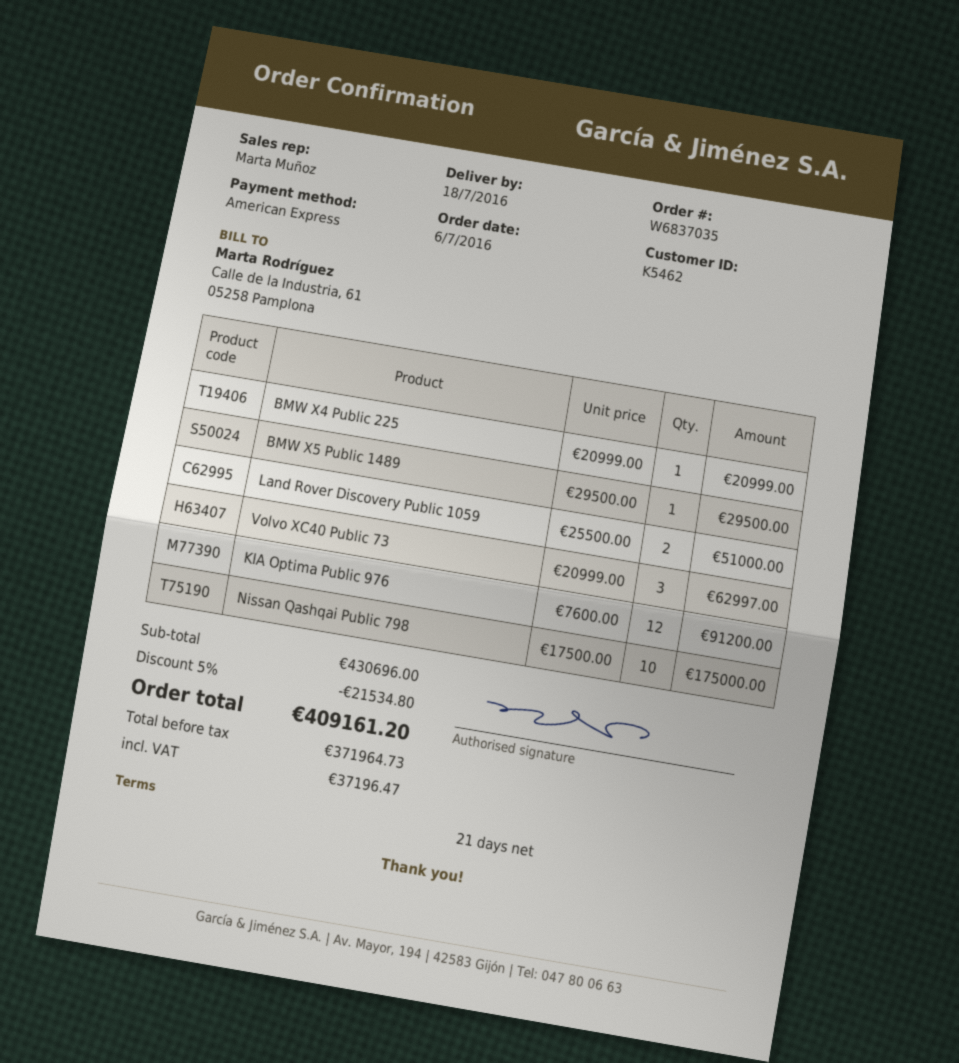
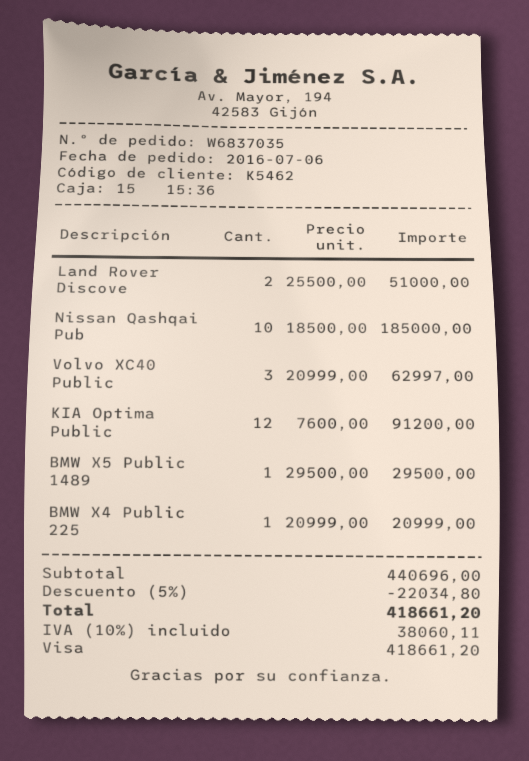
payment method: American Express -> Visa
Nissan Qashqai Public 798: 10 x 17500.00 = 175000.00 -> 10 x 18500.00 = 185000.00
subtotal: 430696.00 -> 440696.00
discount: 5% = 21534.80 -> 5% = 22034.80
tax: 37196.47 -> 38060.11
total: 409161.20 -> 418661.20

